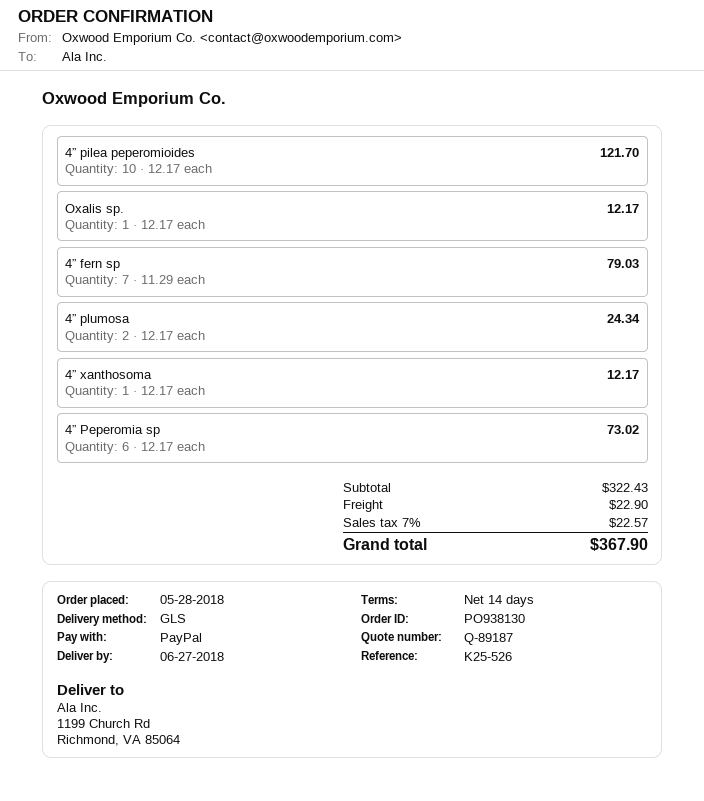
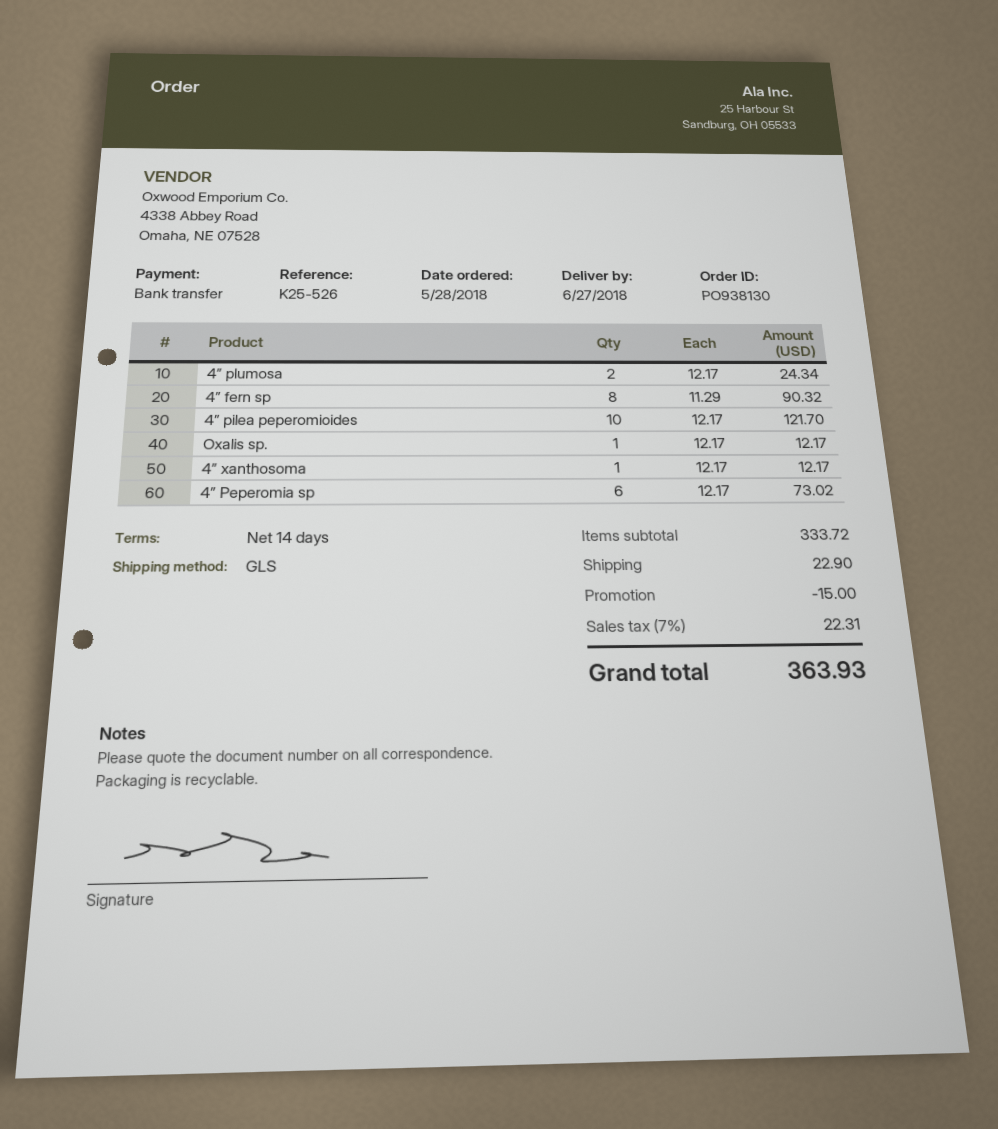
payment method: PayPal -> bank transfer
4” fern sp: 7 x 11.29 = 79.03 -> 8 x 11.29 = 90.32
subtotal: 322.43 -> 333.72
discount: none -> 15.00
tax: 7% = 22.57 -> 7% = 22.31
total: 367.90 -> 363.93

